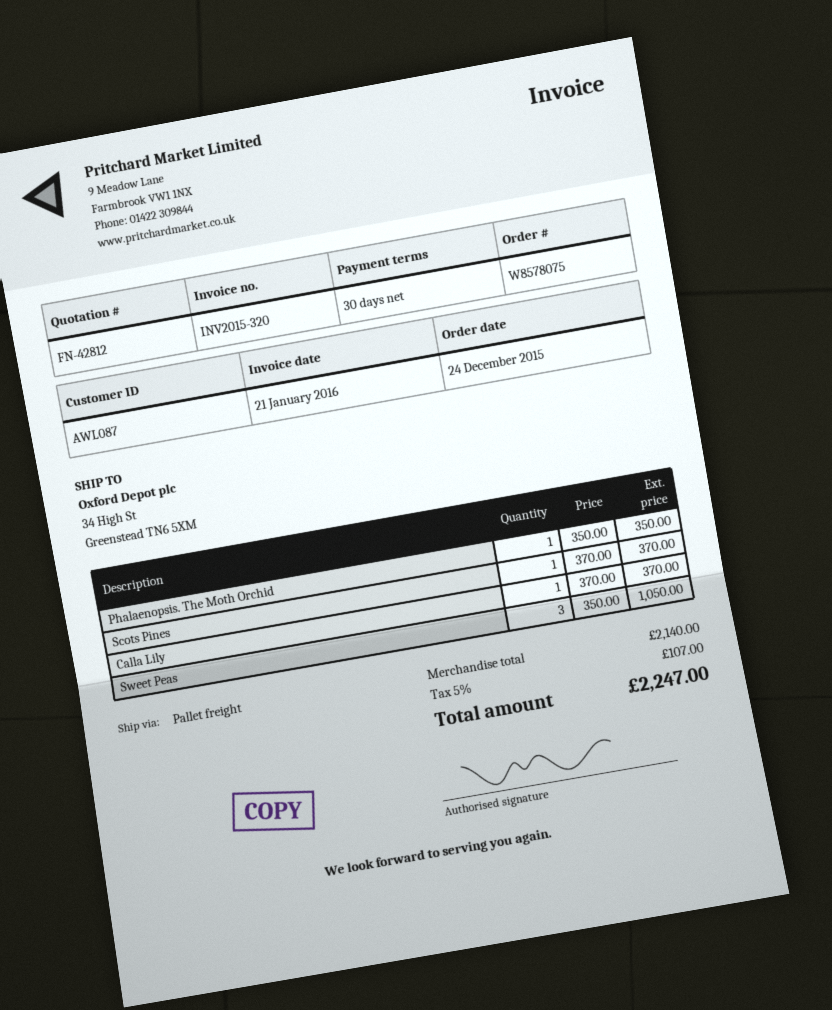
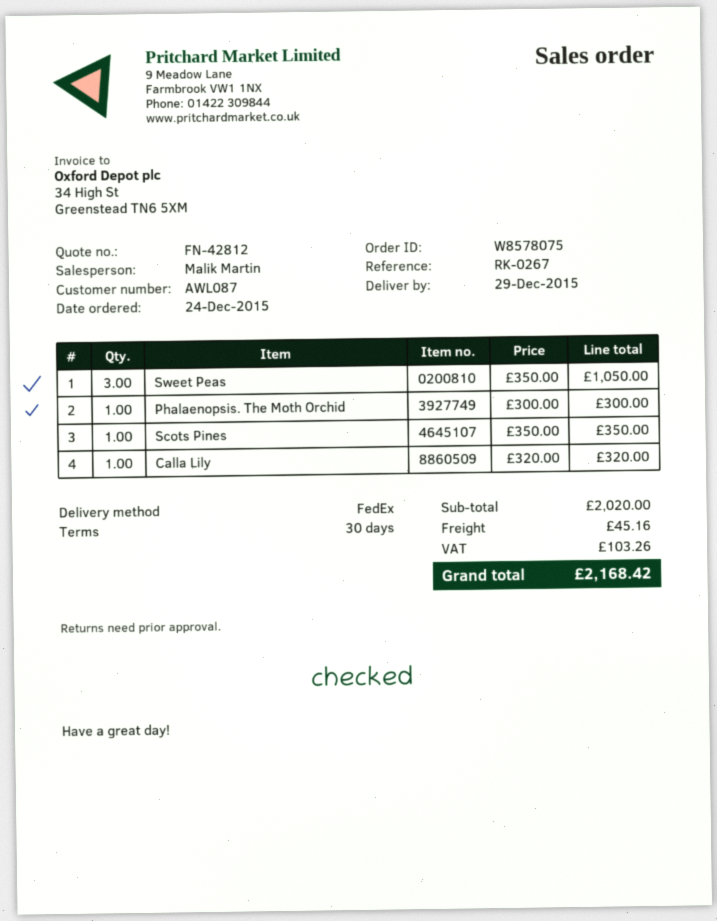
shipping method: pallet freight -> FedEx
Phalaenopsis. The Moth Orchid: 1 x 350.00 = 350.00 -> 1 x 300.00 = 300.00
Scots Pines: 1 x 370.00 = 370.00 -> 1 x 350.00 = 350.00
Calla Lily: 1 x 370.00 = 370.00 -> 1 x 320.00 = 320.00
subtotal: 2140.00 -> 2020.00
shipping: none -> 45.16
tax: 107.00 -> 103.26
total: 2247.00 -> 2168.42

